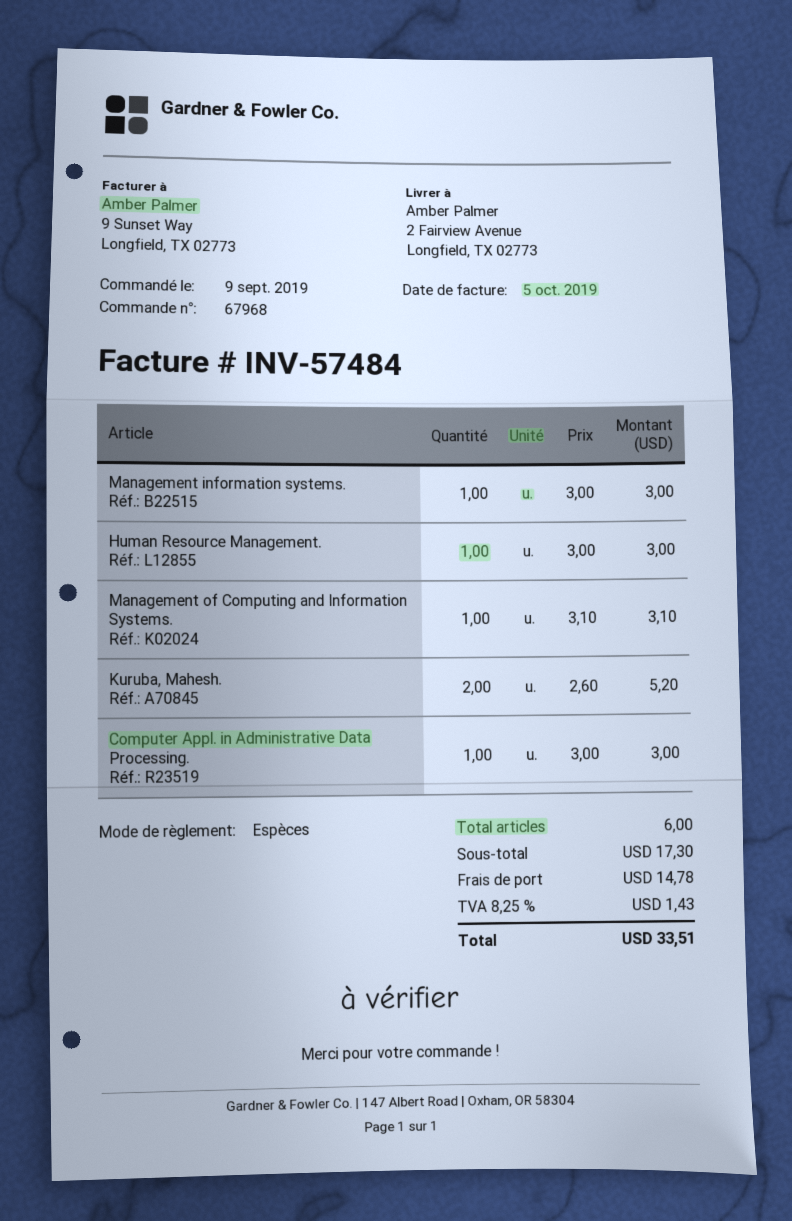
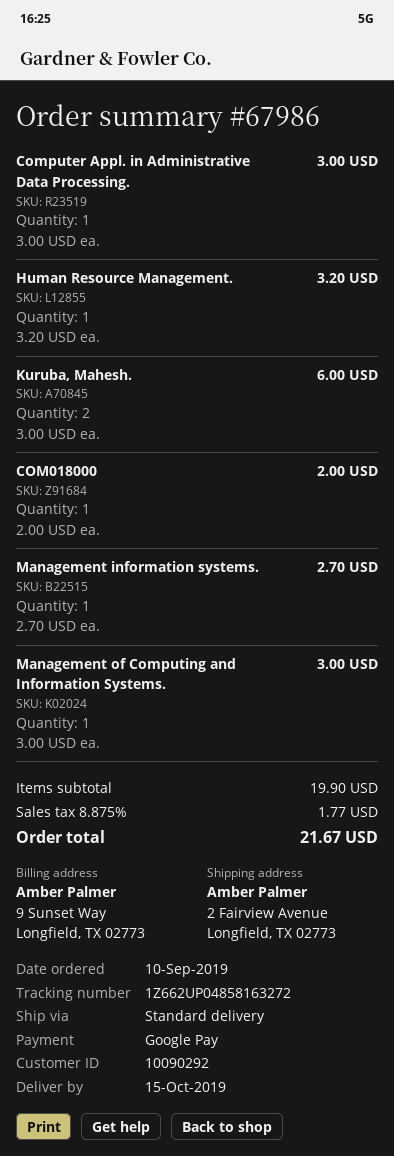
order number: 67968 -> 67986
order date: 2019-09-09 -> 2019-09-10
payment method: cash -> Google Pay
Management information systems.: 1 x 3.00 = 3.00 -> 1 x 2.70 = 2.70
Human Resource Management.: 1 x 3.00 = 3.00 -> 1 x 3.20 = 3.20
Management of Computing and Information Systems.: 1 x 3.10 = 3.10 -> 1 x 3.00 = 3.00
Kuruba, Mahesh.: 2 x 2.60 = 5.20 -> 2 x 3.00 = 6.00
COM018000: none -> 1 x 2.00 = 2.00
subtotal: 17.30 -> 19.90
shipping: 14.78 -> none
tax: 8.25% = 1.43 -> 8.875% = 1.77
total: 33.51 -> 21.67

